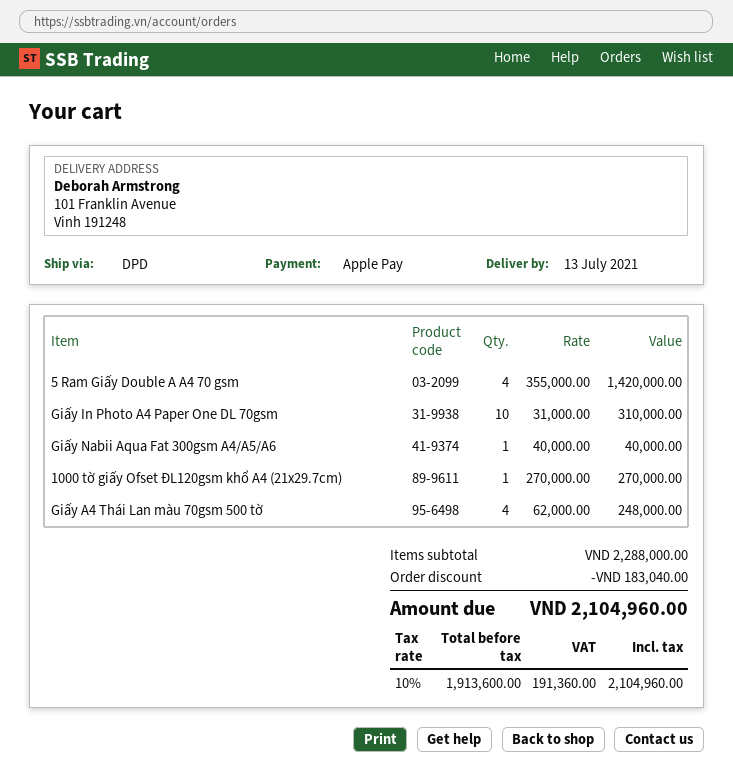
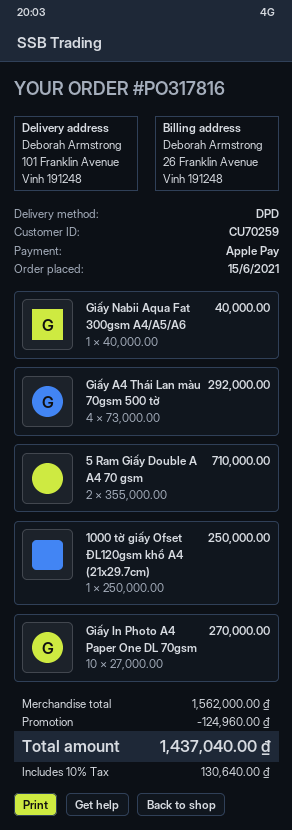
5 Ram Giấy Double A A4 70 gsm: 4 x 355000.00 = 1420000.00 -> 2 x 355000.00 = 710000.00
Giấy In Photo A4 Paper One DL 70gsm: 10 x 31000.00 = 310000.00 -> 10 x 27000.00 = 270000.00
1000 tờ giấy Ofset ĐL120gsm khổ A4 (21x29.7cm): 1 x 270000.00 = 270000.00 -> 1 x 250000.00 = 250000.00
Giấy A4 Thái Lan màu 70gsm 500 tờ: 4 x 62000.00 = 248000.00 -> 4 x 73000.00 = 292000.00
subtotal: 2288000.00 -> 1562000.00
discount: 183040.00 -> 124960.00
tax: 10% = 191360.00 -> 10% = 130640.00
total: 2104960.00 -> 1437040.00

